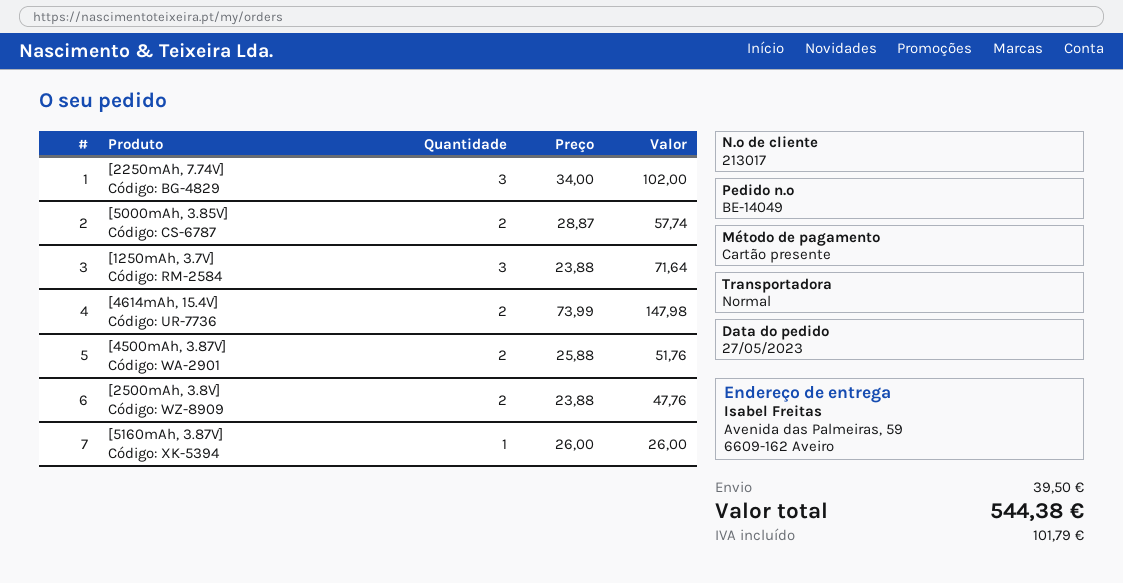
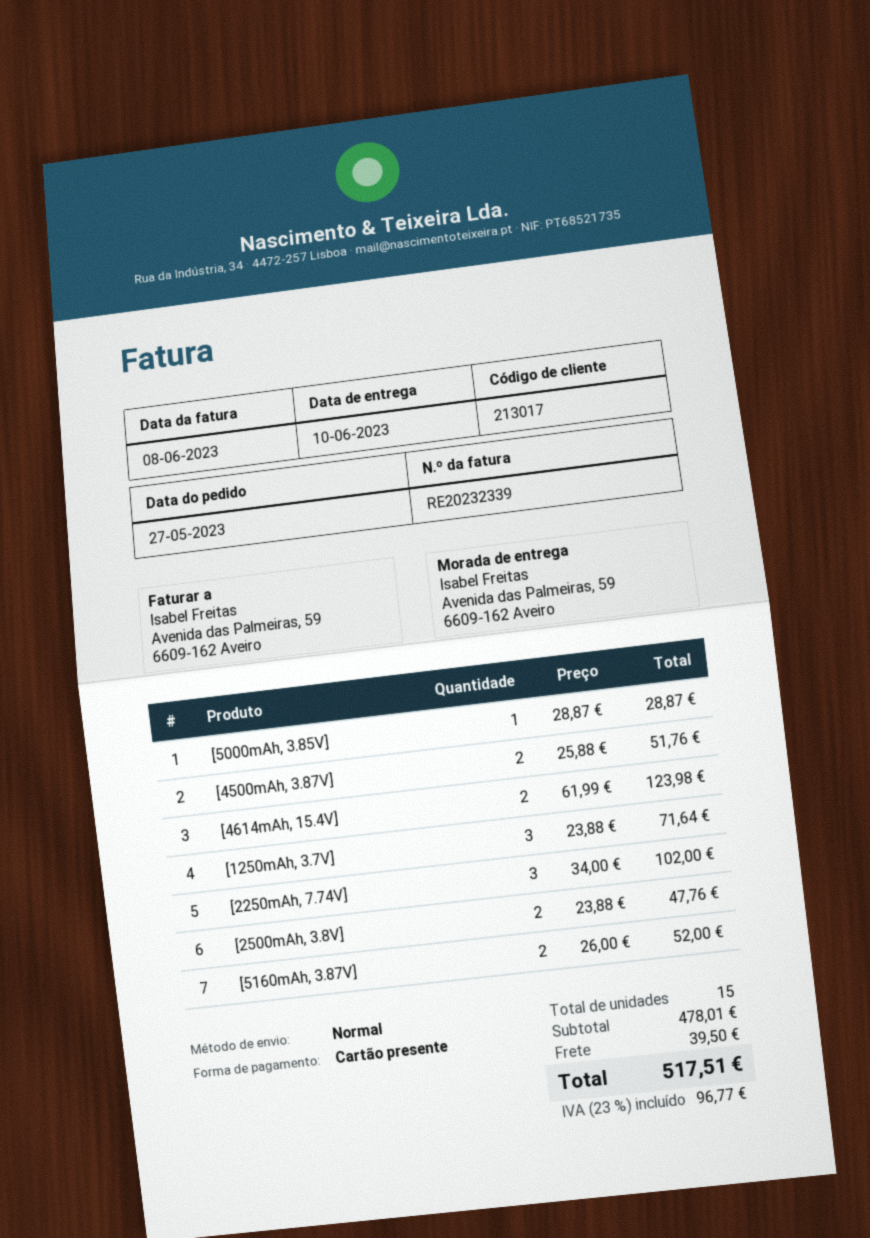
[5000mAh, 3.85V]: 2 x 28.87 = 57.74 -> 1 x 28.87 = 28.87
[4614mAh, 15.4V]: 2 x 73.99 = 147.98 -> 2 x 61.99 = 123.98
[5160mAh, 3.87V]: 1 x 26.00 = 26.00 -> 2 x 26.00 = 52.00
tax: 101.79 -> 96.77
total: 544.38 -> 517.51

